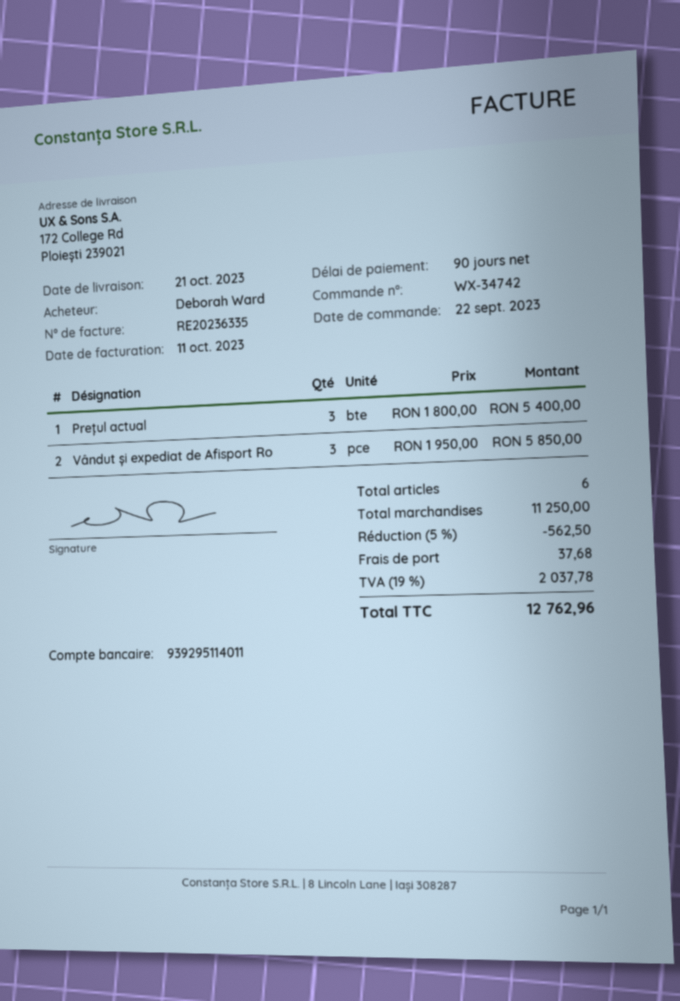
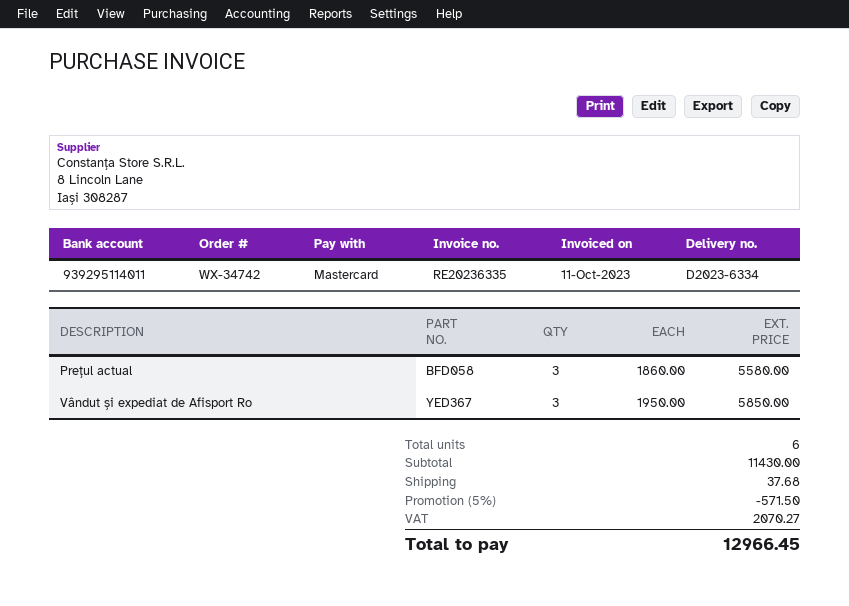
Prețul actual: 3 x 1800.00 = 5400.00 -> 3 x 1860.00 = 5580.00
subtotal: 11250.00 -> 11430.00
discount: 5% = 562.50 -> 5% = 571.50
tax: 2037.78 -> 2070.27
total: 12762.96 -> 12966.45

